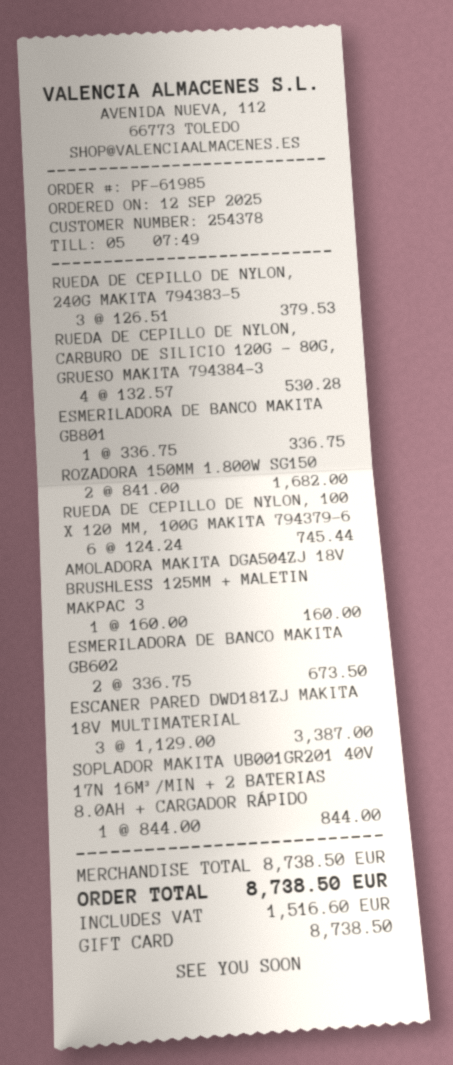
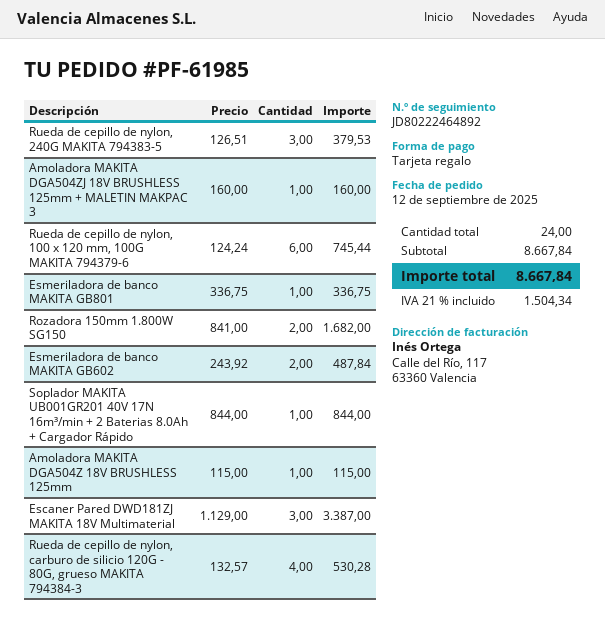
ESMERILADORA DE BANCO MAKITA GB602: 2 x 336.75 = 673.50 -> 2 x 243.92 = 487.84
Amoladora MAKITA DGA504Z 18V BRUSHLESS 125mm: none -> 1 x 115.00 = 115.00
subtotal: 8738.50 -> 8667.84
tax: 1516.60 -> 1504.34
total: 8738.50 -> 8667.84

